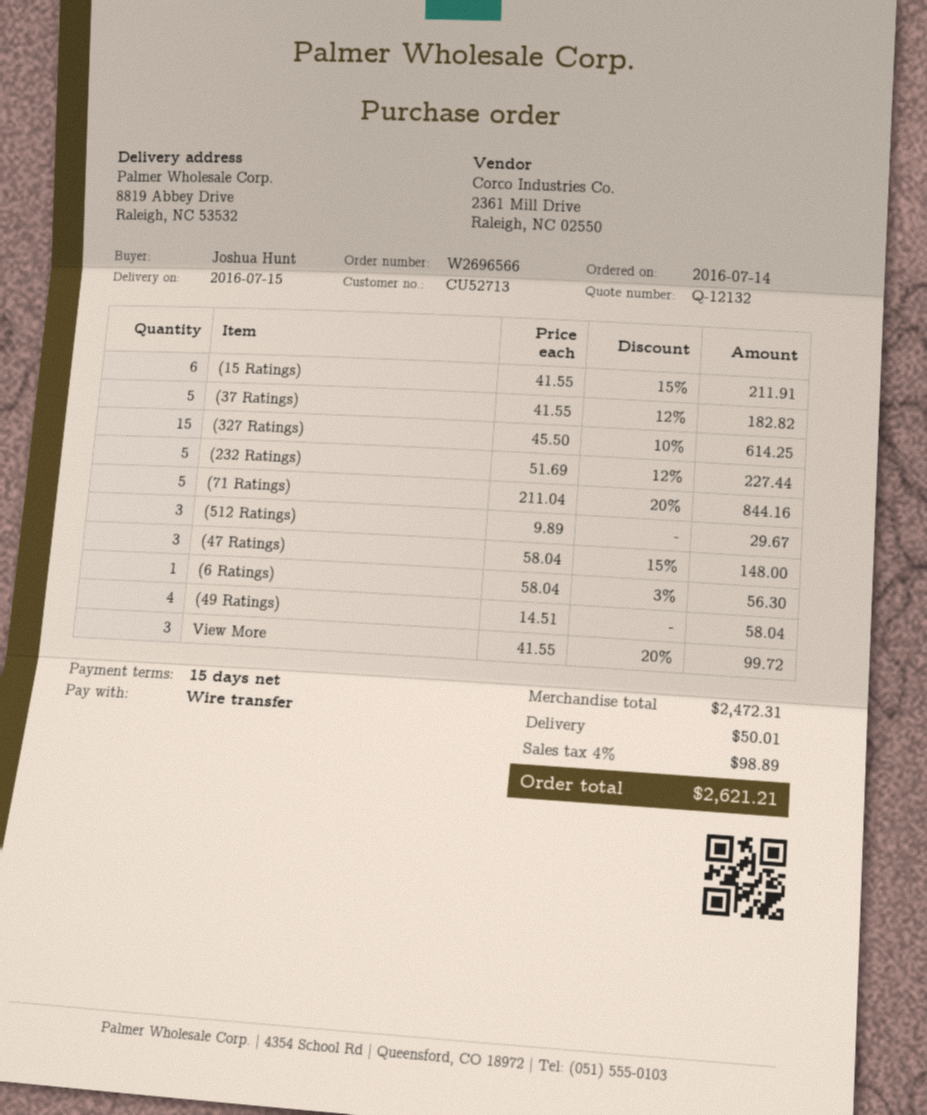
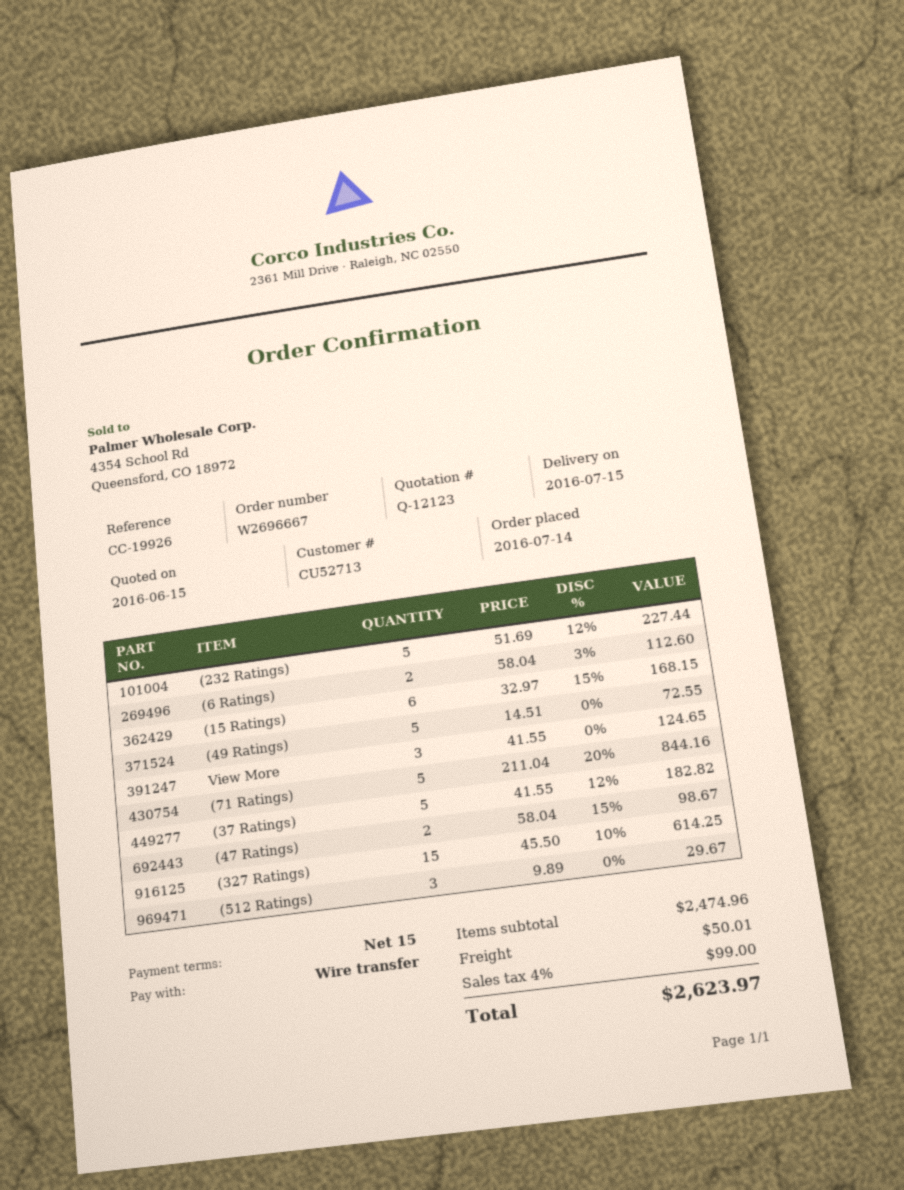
quote number: Q-12132 -> Q-12123
order number: W2696566 -> W2696667
(15 Ratings): 6 x 41.55 - 15% = 211.91 -> 6 x 32.97 - 15% = 168.15
(47 Ratings): 3 x 58.04 - 15% = 148.00 -> 2 x 58.04 - 15% = 98.67
(6 Ratings): 1 x 58.04 - 3% = 56.30 -> 2 x 58.04 - 3% = 112.60
(49 Ratings): 4 x 14.51 = 58.04 -> 5 x 14.51 = 72.55
View More: 3 x 41.55 - 20% = 99.72 -> 3 x 41.55 = 124.65
subtotal: 2472.31 -> 2474.96
tax: 4% = 98.89 -> 4% = 99.00
total: 2621.21 -> 2623.97

